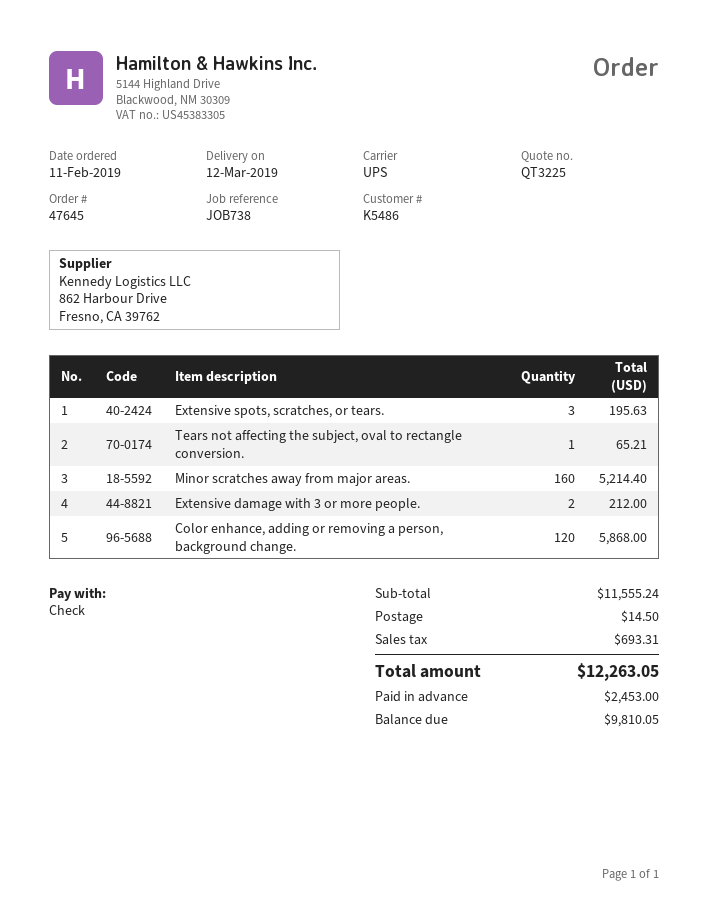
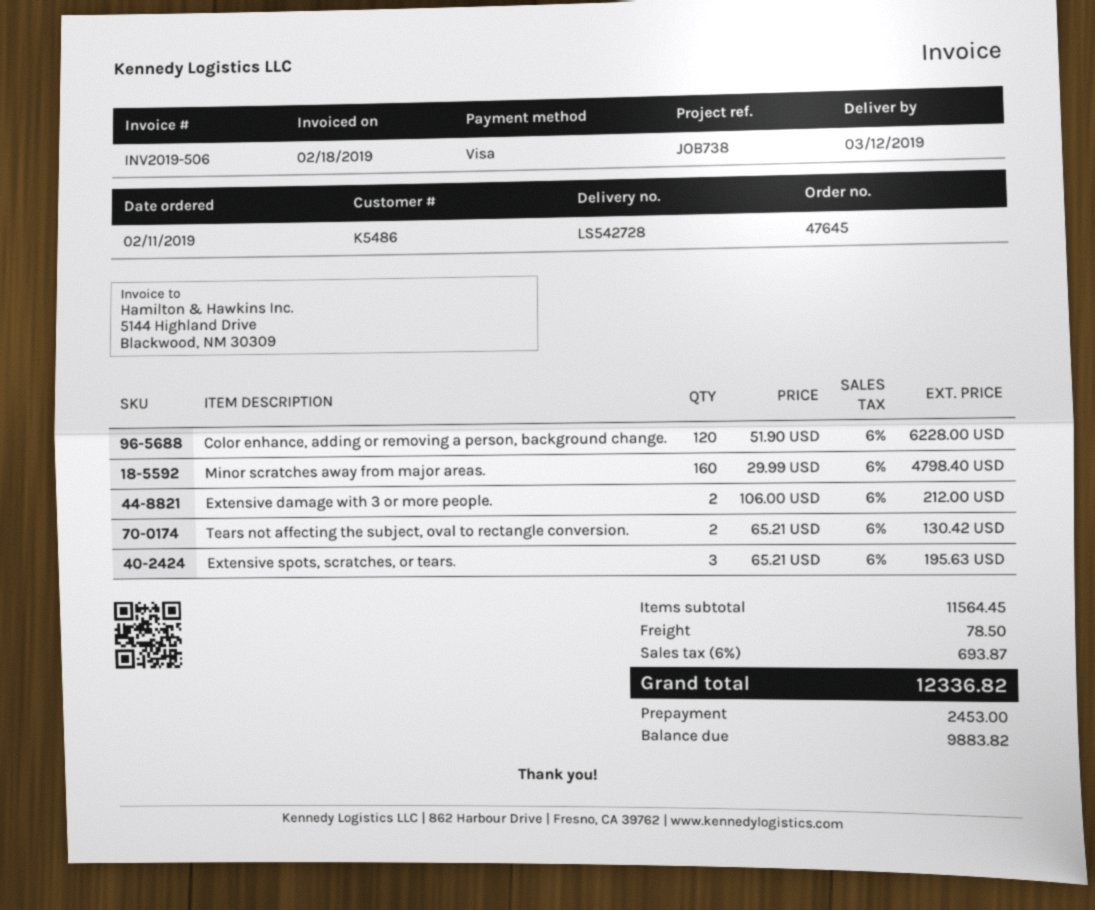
payment method: cheque -> Visa
Tears not affecting the subject, oval to rectangle conversion.: 1 for 65.21 -> 2 for 130.42
Minor scratches away from major areas.: 160 for 5214.40 -> 160 for 4798.40
Color enhance, adding or removing a person, background change.: 120 for 5868.00 -> 120 for 6228.00
subtotal: 11555.24 -> 11564.45
shipping: 14.50 -> 78.50
tax: 693.31 -> 693.87
total: 12263.05 -> 12336.82
balance: 9810.05 -> 9883.82

